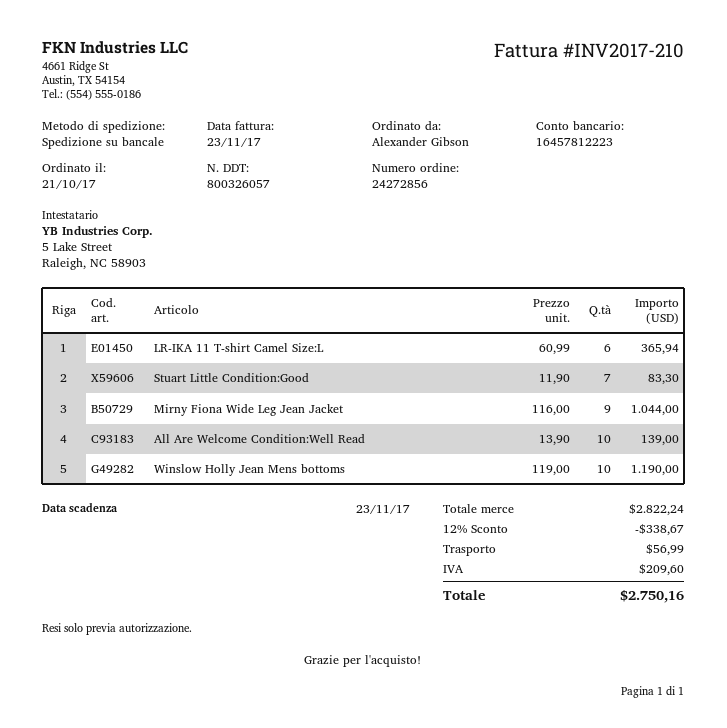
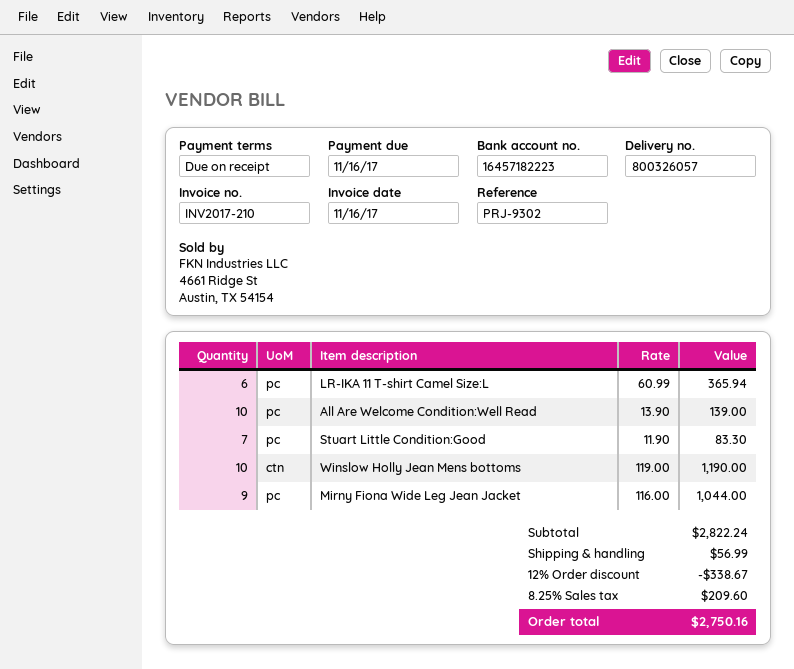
invoice date: 2017-11-23 -> 2017-11-16
due date: 2017-11-23 -> 2017-11-16
bank account: 16457812223 -> 16457182223

